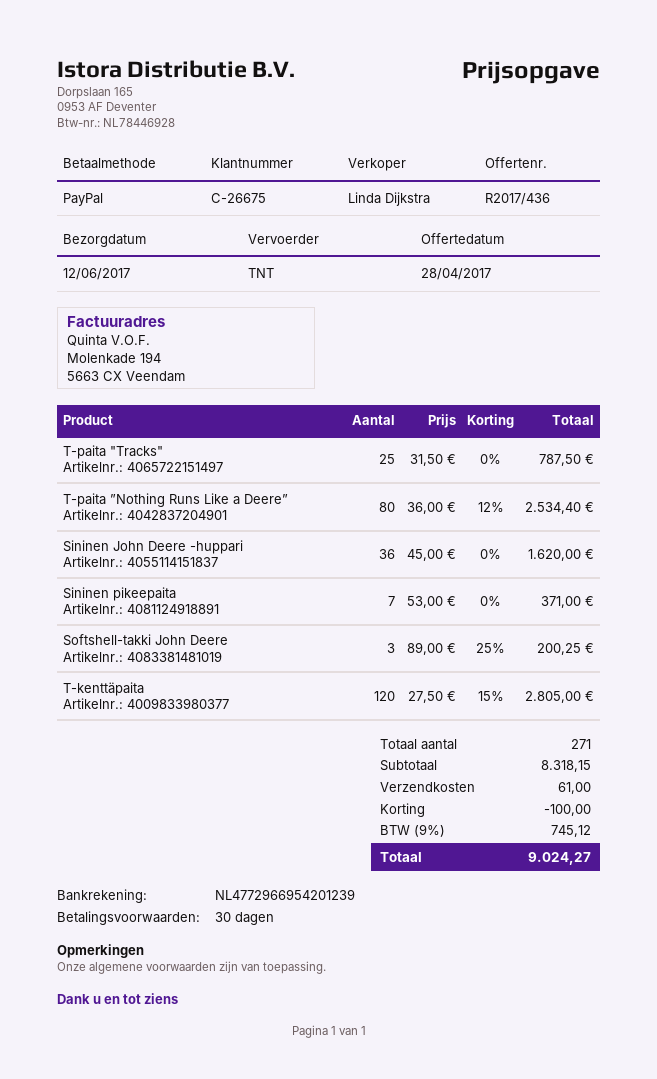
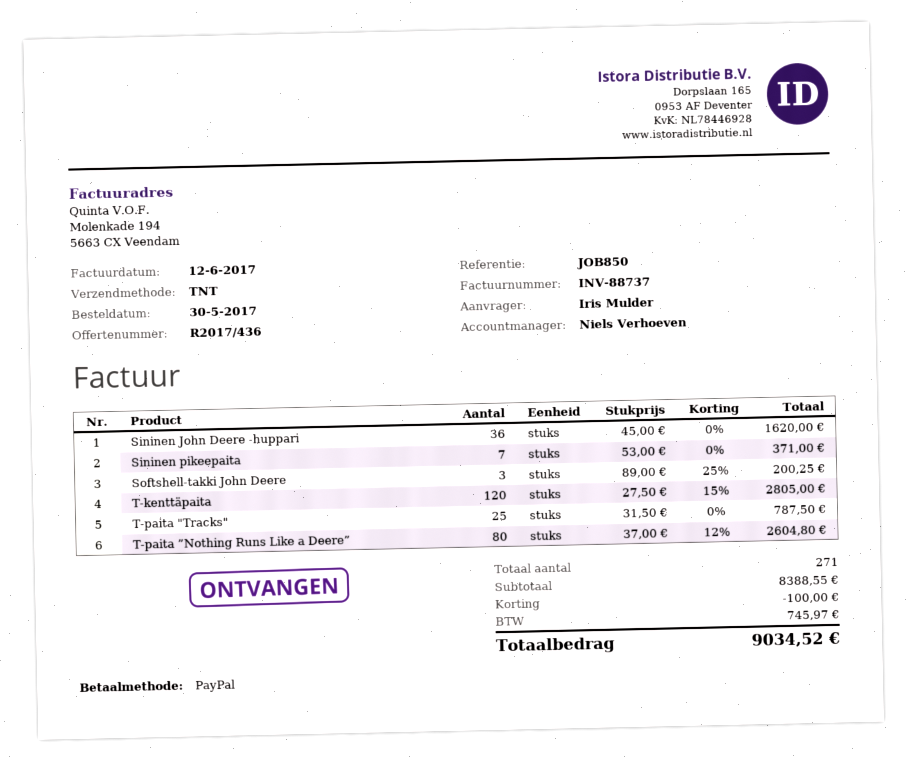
sales rep: Linda Dijkstra -> Niels Verhoeven
T-paita ”Nothing Runs Like a Deere”: 80 x 36.00 - 12% = 2534.40 -> 80 x 37.00 - 12% = 2604.80
subtotal: 8318.15 -> 8388.55
shipping: 61.00 -> none
tax: 745.12 -> 745.97
total: 9024.27 -> 9034.52

